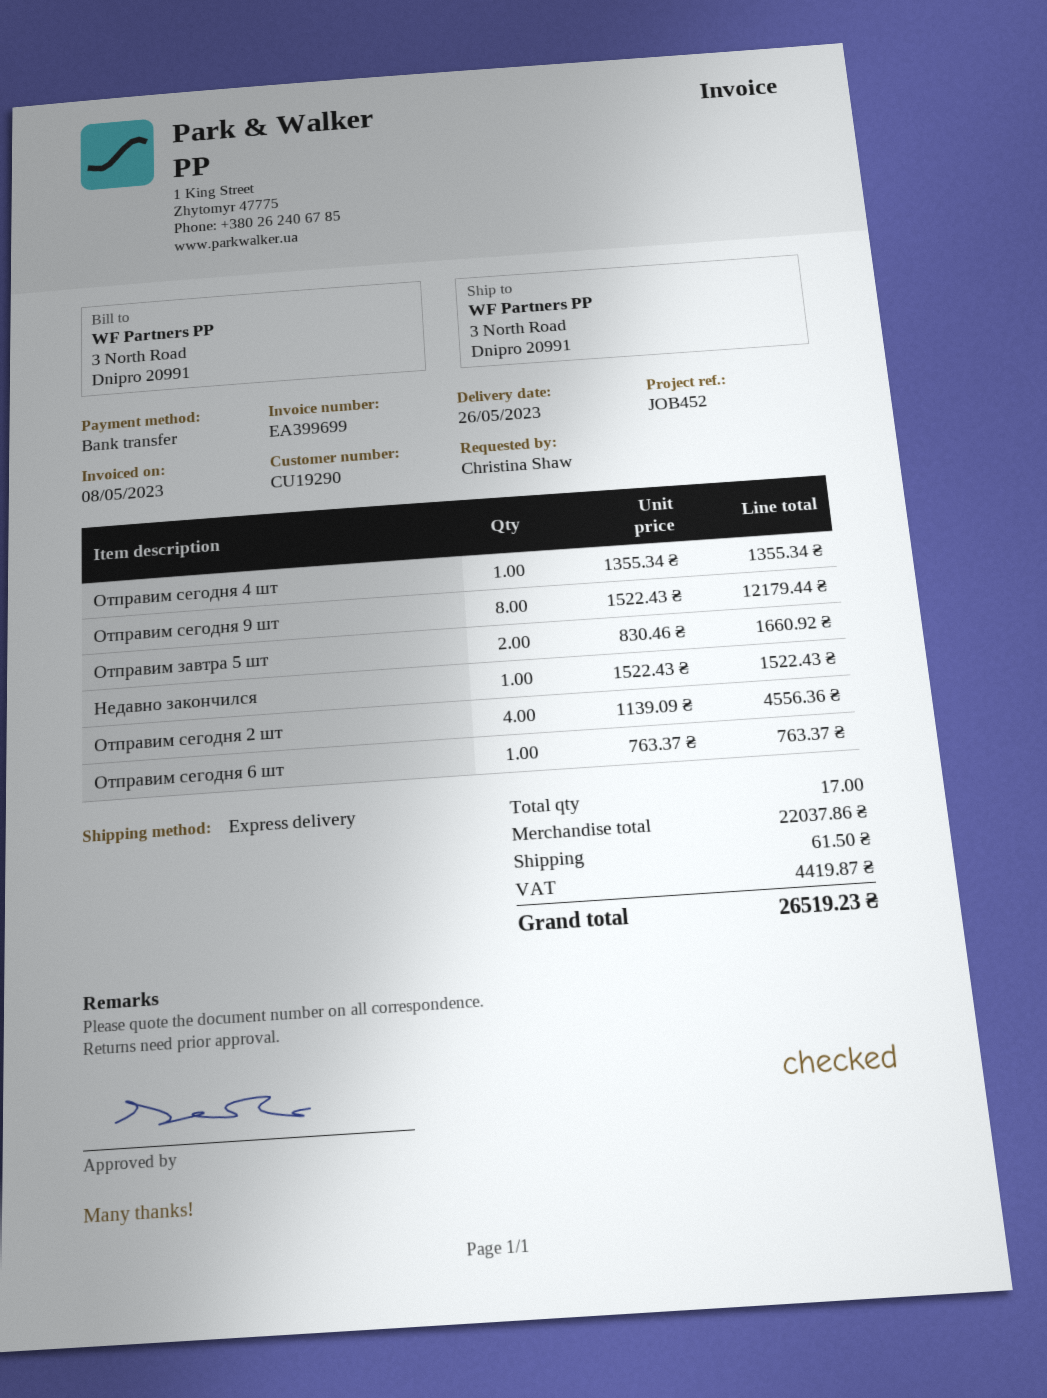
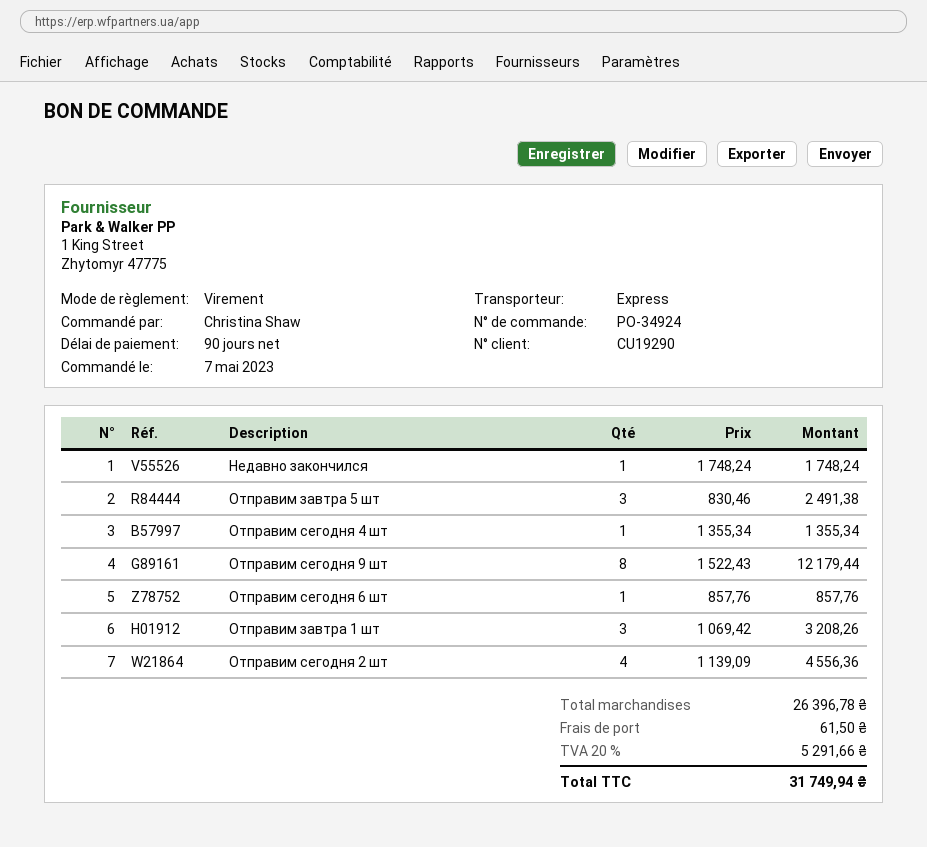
Отправим завтра 5 шт: 2 x 830.46 = 1660.92 -> 3 x 830.46 = 2491.38
Недавно закончился: 1 x 1522.43 = 1522.43 -> 1 x 1748.24 = 1748.24
Отправим сегодня 6 шт: 1 x 763.37 = 763.37 -> 1 x 857.76 = 857.76
Отправим завтра 1 шт: none -> 3 x 1069.42 = 3208.26
subtotal: 22037.86 -> 26396.78
tax: 4419.87 -> 5291.66
total: 26519.23 -> 31749.94

